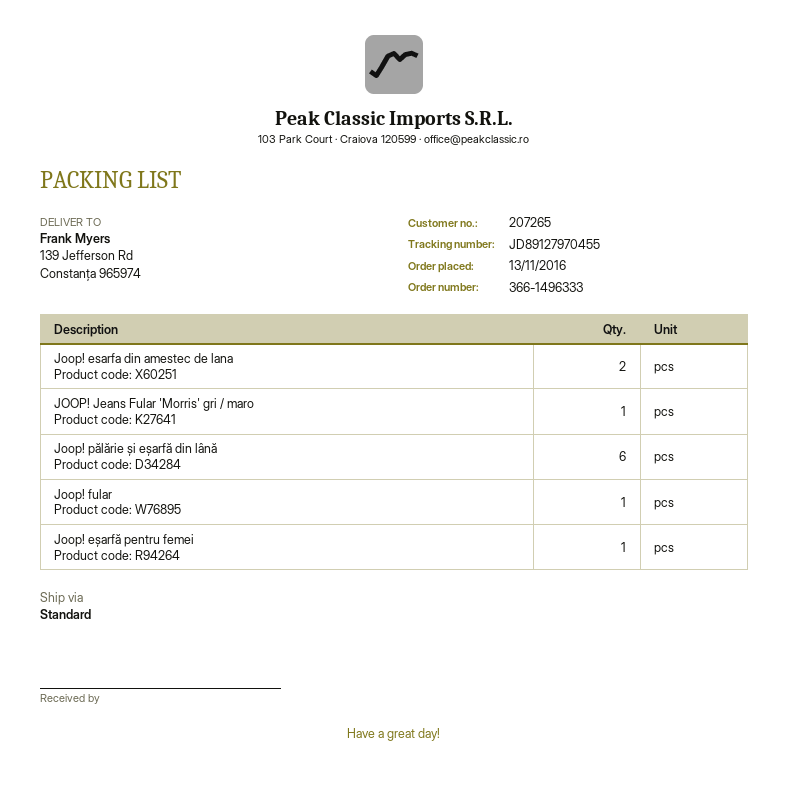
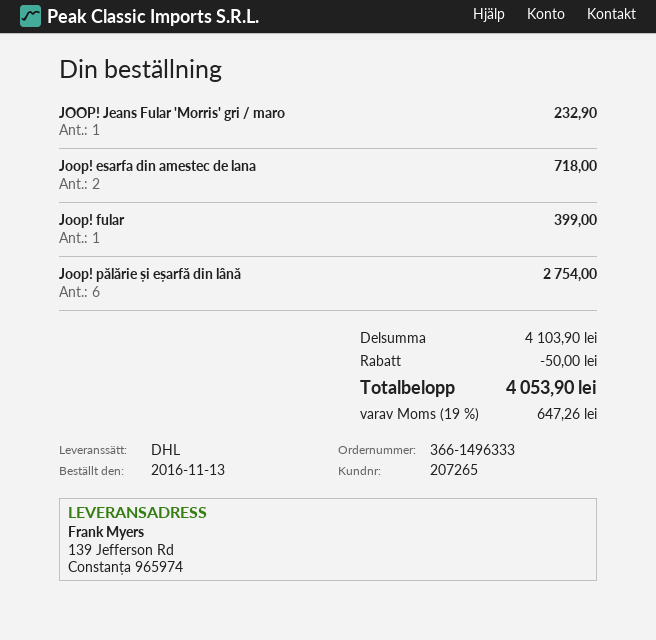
shipping method: standard -> DHL
Joop! eșarfă pentru femei: 1 -> none

